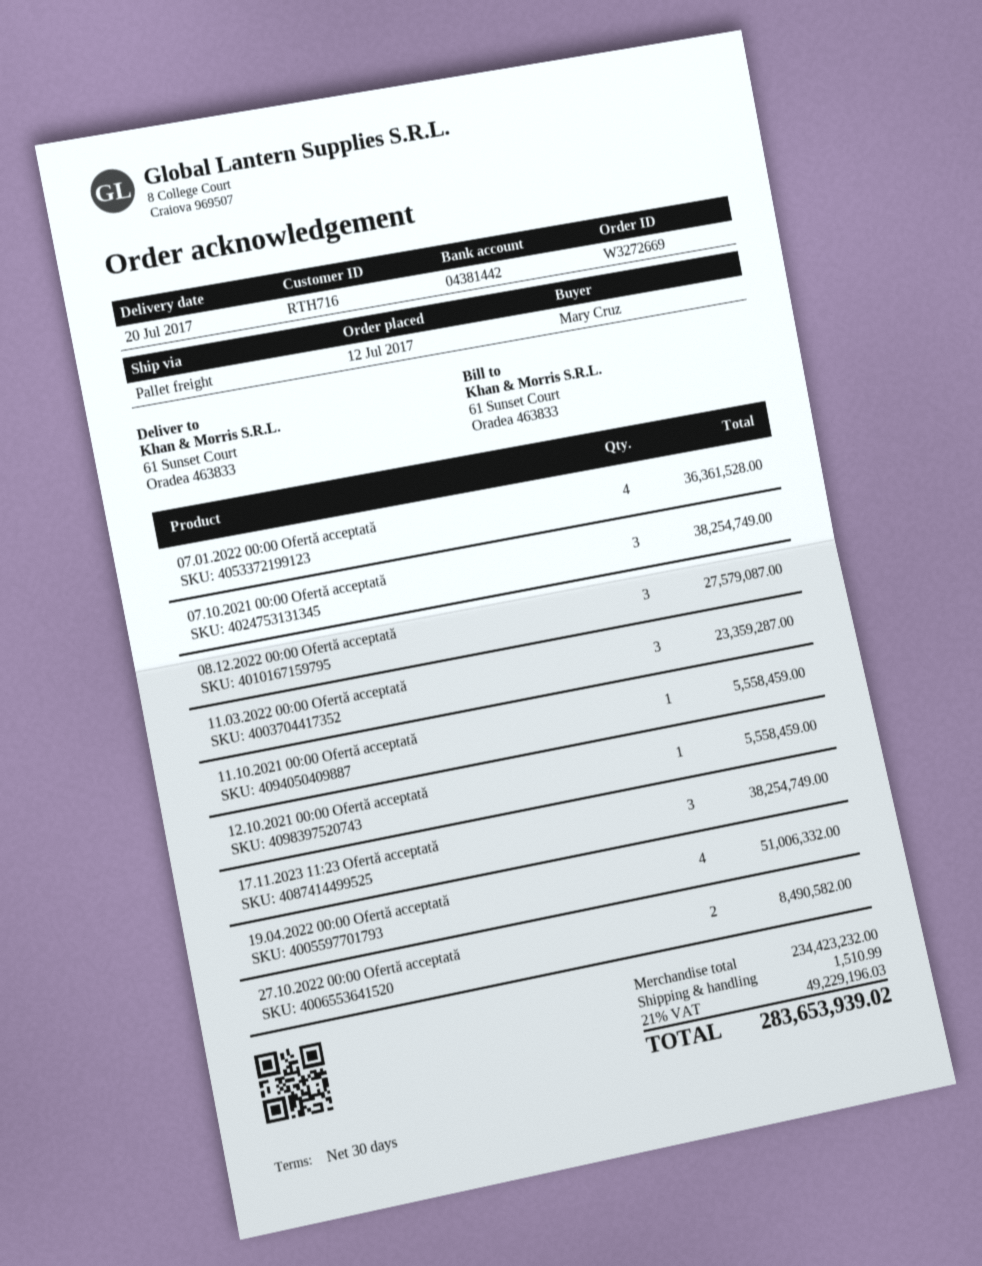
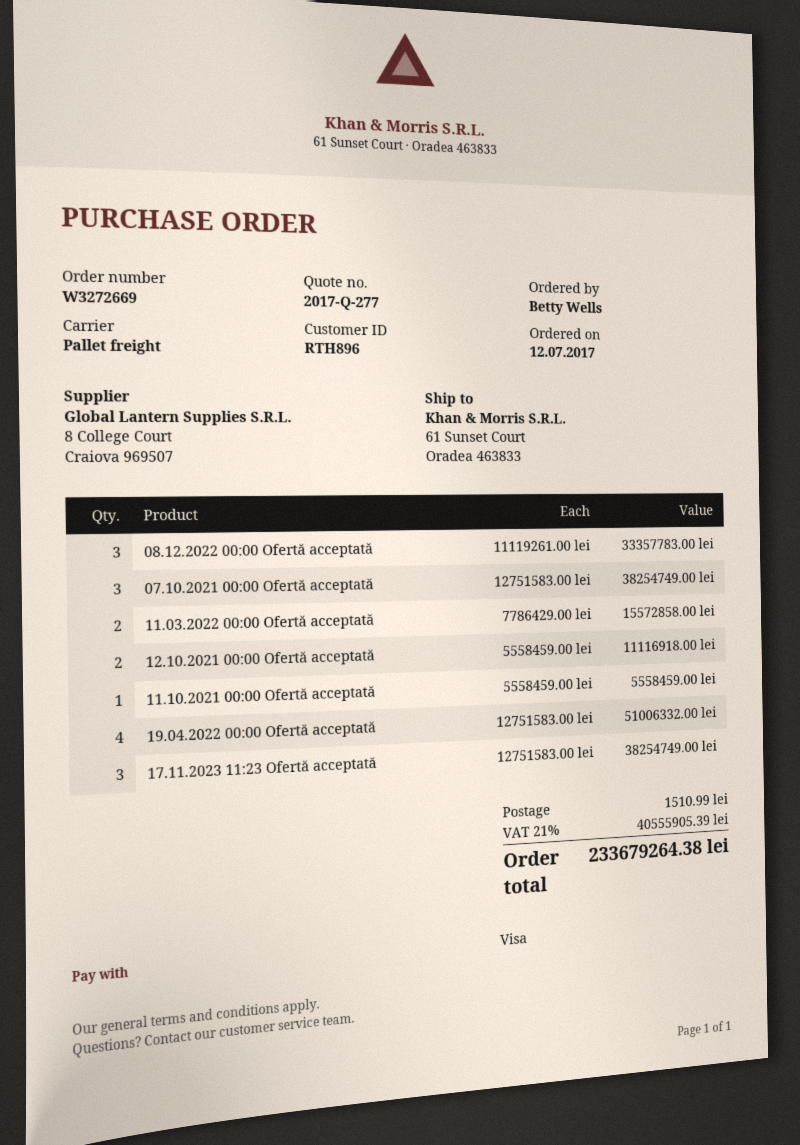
customer number: RTH716 -> RTH896
ordered by: Mary Cruz -> Betty Wells
07.01.2022 00:00 Ofertă acceptată: 4 for 36361528.00 -> none
08.12.2022 00:00 Ofertă acceptată: 3 for 27579087.00 -> 3 for 33357783.00
11.03.2022 00:00 Ofertă acceptată: 3 for 23359287.00 -> 2 for 15572858.00
12.10.2021 00:00 Ofertă acceptată: 1 for 5558459.00 -> 2 for 11116918.00
27.10.2022 00:00 Ofertă acceptată: 2 for 8490582.00 -> none
tax: 21% = 49229196.03 -> 21% = 40555905.39
total: 283653939.02 -> 233679264.38

